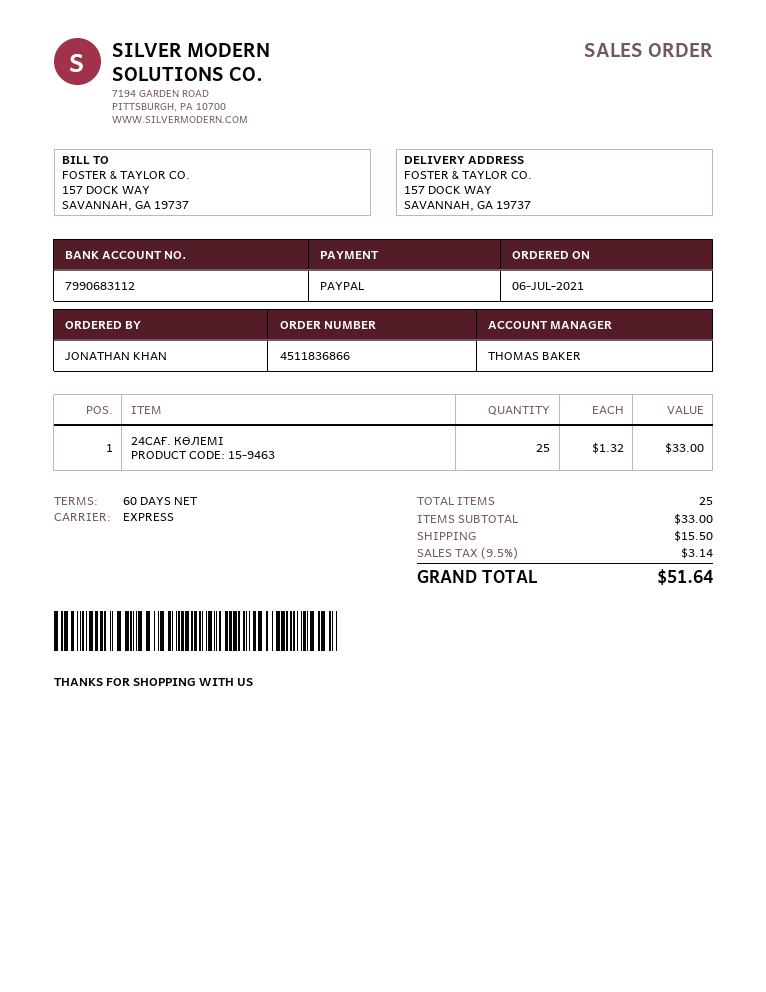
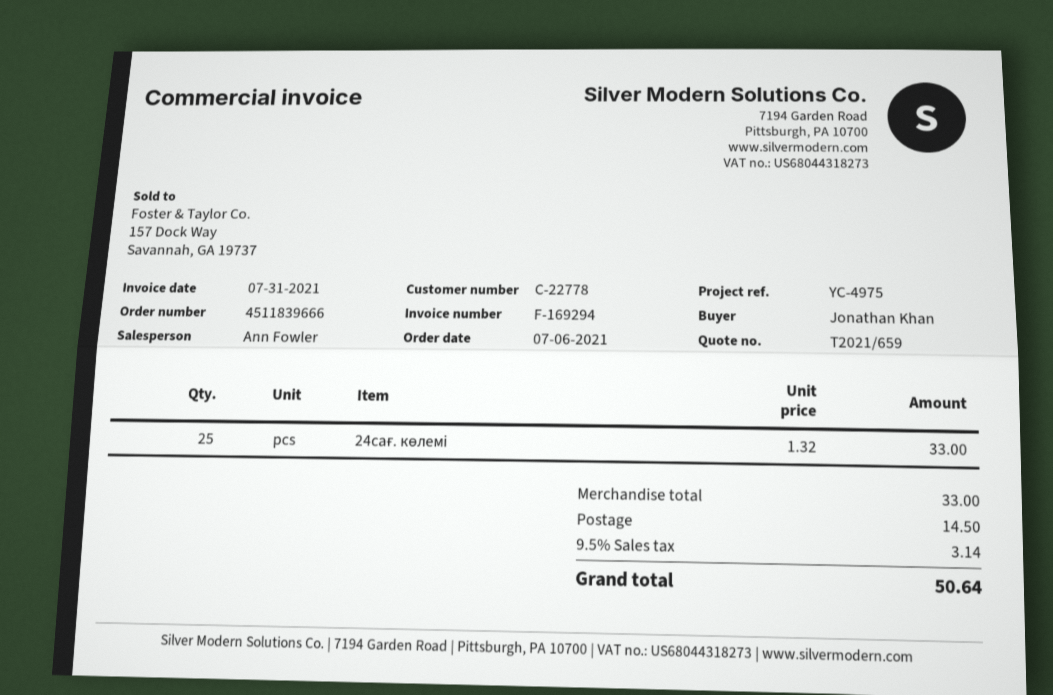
order number: 4511836866 -> 4511839666
sales rep: THOMAS BAKER -> Ann Fowler
shipping: 15.50 -> 14.50
total: 51.64 -> 50.64

